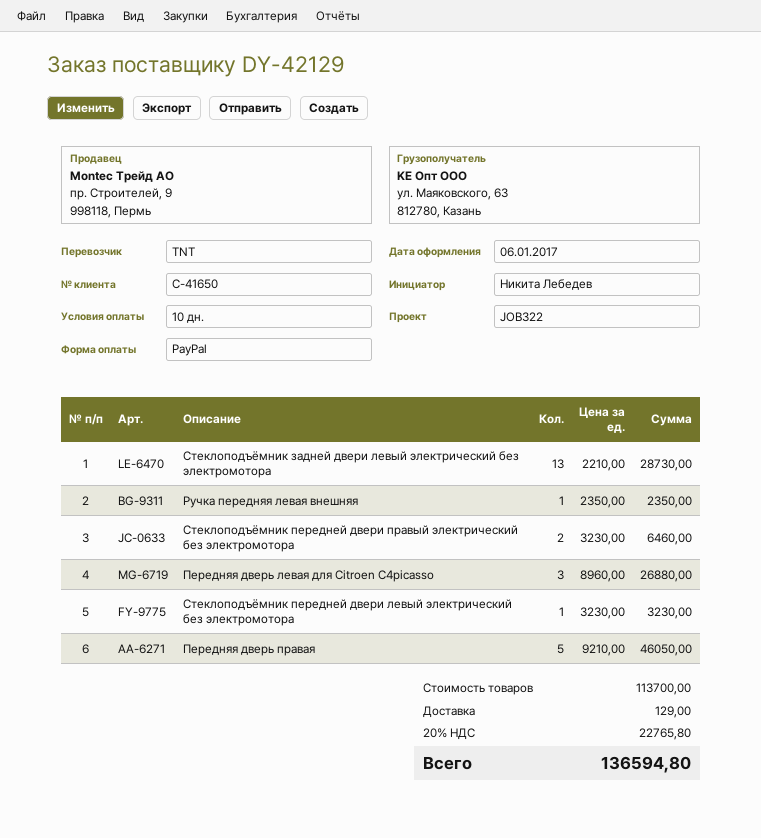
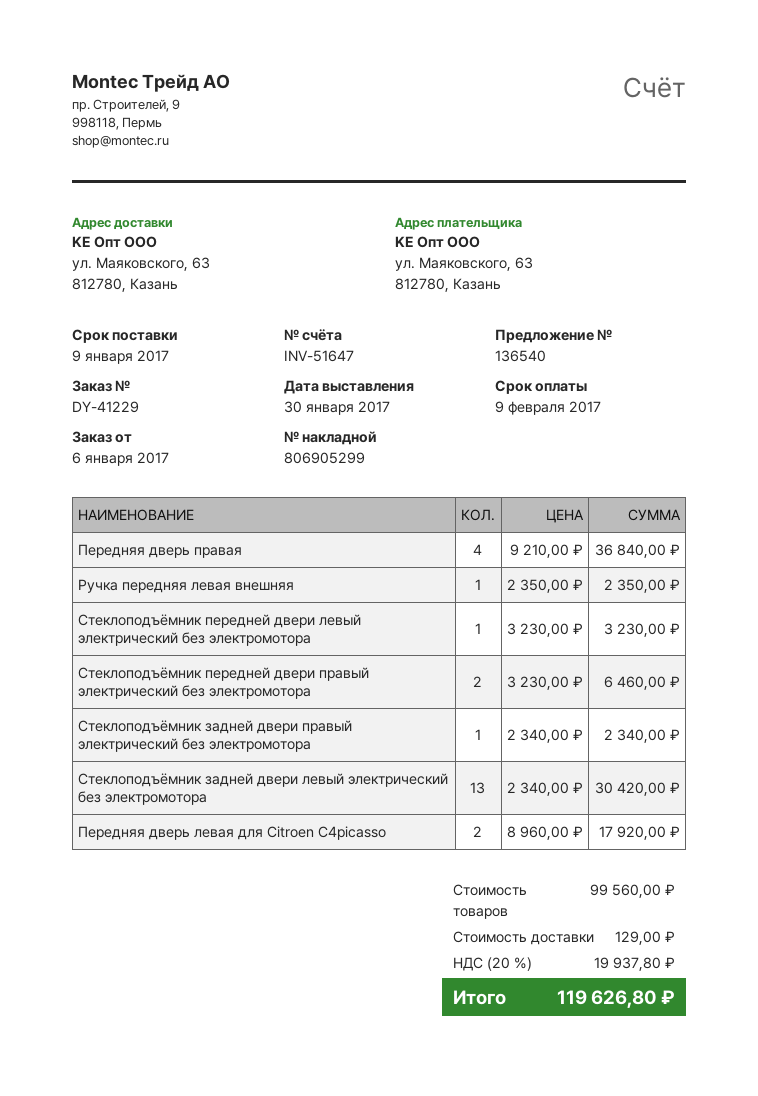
order number: DY-42129 -> DY-41229
Стеклоподъёмник задней двери левый электрический без электромотора: 13 x 2210.00 = 28730.00 -> 13 x 2340.00 = 30420.00
Передняя дверь левая для Citroen C4picasso: 3 x 8960.00 = 26880.00 -> 2 x 8960.00 = 17920.00
Передняя дверь правая: 5 x 9210.00 = 46050.00 -> 4 x 9210.00 = 36840.00
Стеклоподъёмник задней двери правый электрический без электромотора: none -> 1 x 2340.00 = 2340.00
subtotal: 113700.00 -> 99560.00
tax: 20% = 22765.80 -> 20% = 19937.80
total: 136594.80 -> 119626.80

